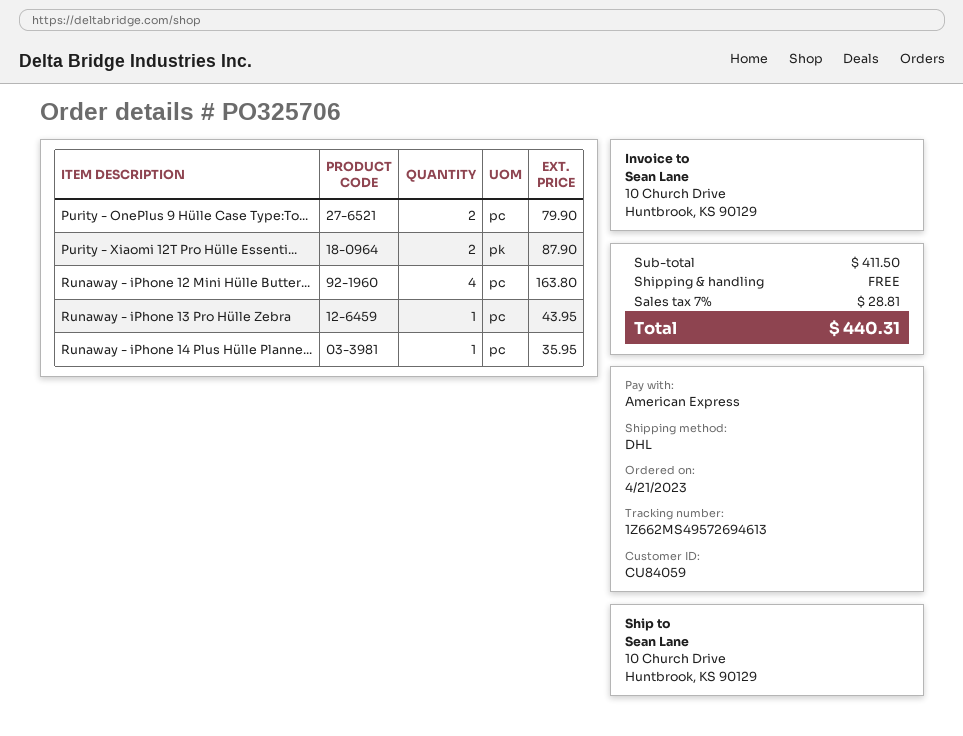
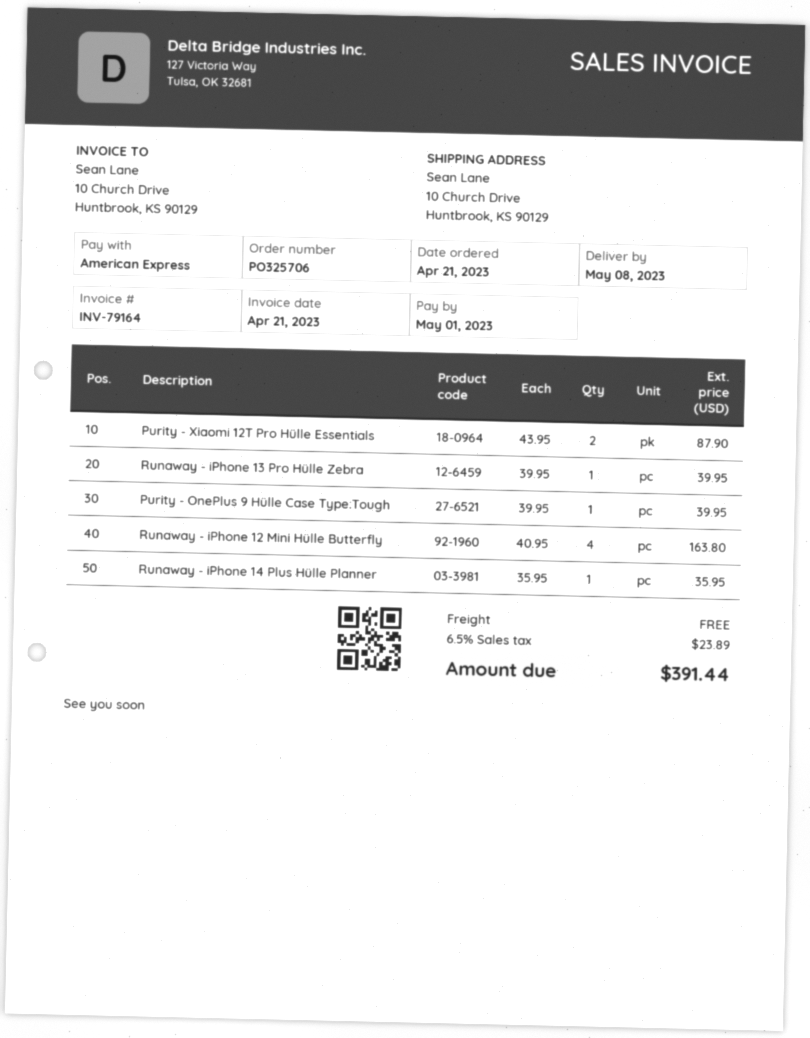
Purity - OnePlus 9 Hülle Case Type:To...: 2 for 79.90 -> 1 for 39.95
Runaway - iPhone 13 Pro Hülle Zebra: 1 for 43.95 -> 1 for 39.95
tax: 7% = 28.81 -> 6.5% = 23.89
total: 440.31 -> 391.44

